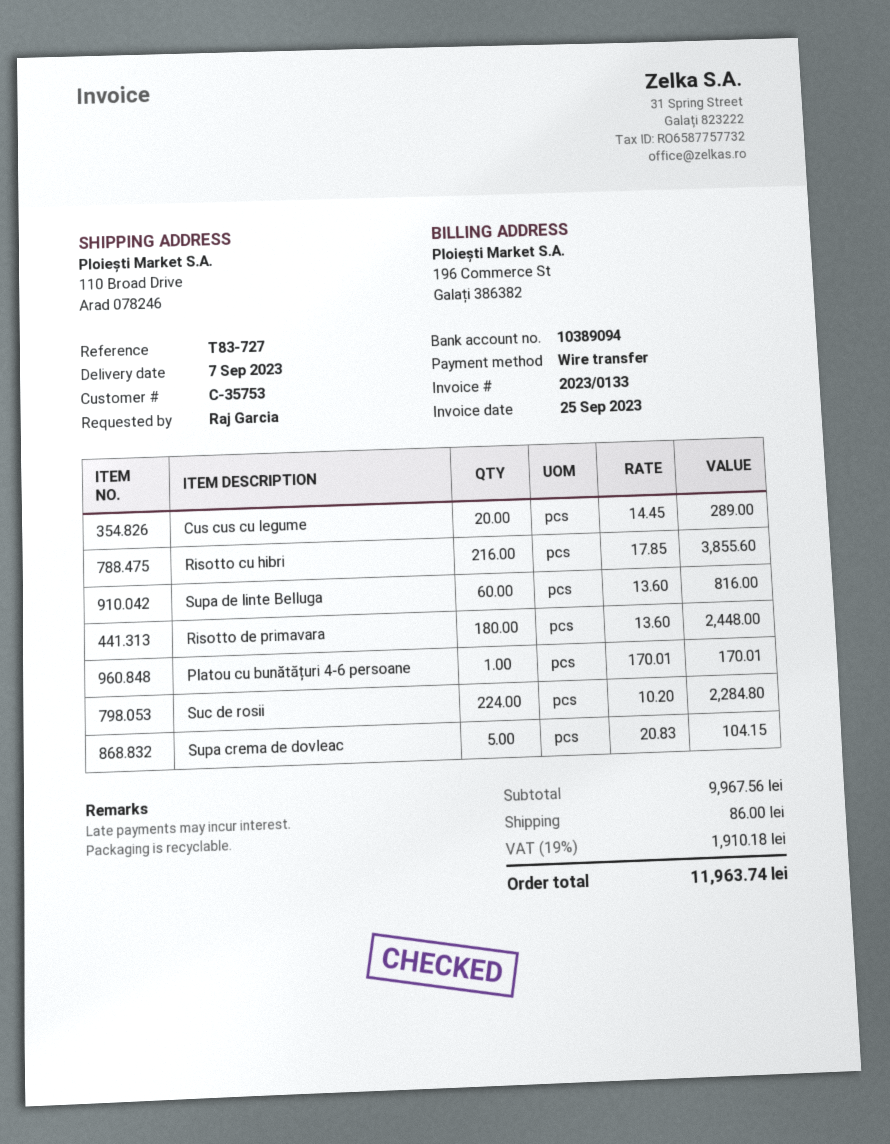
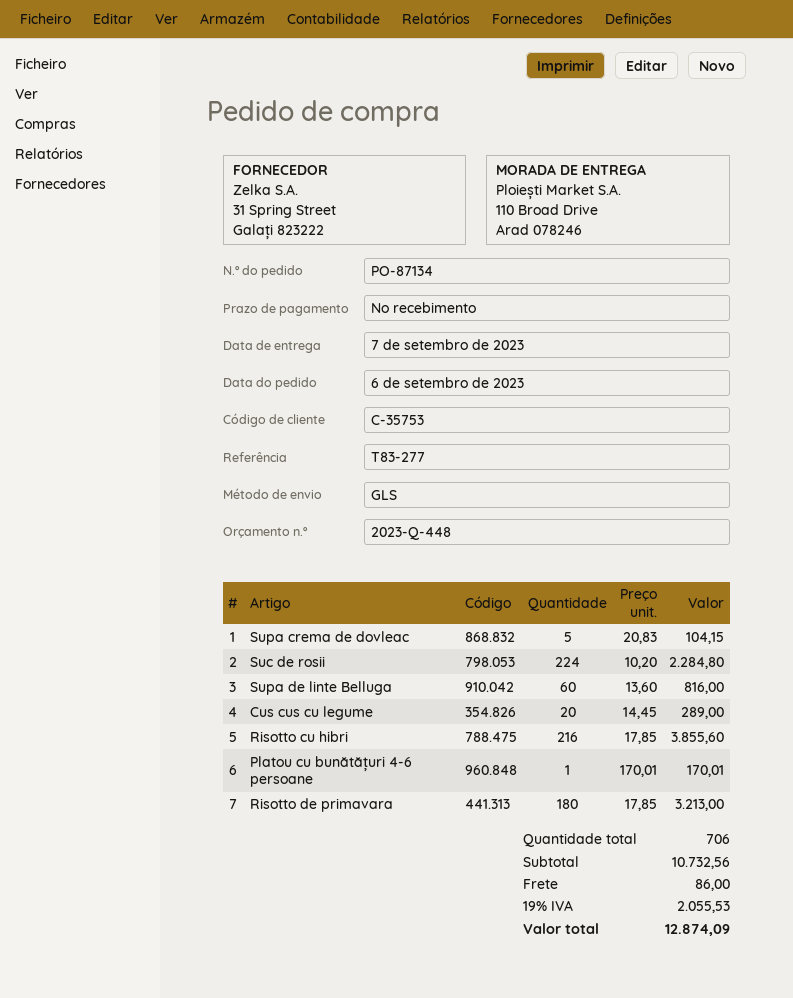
reference: T83-727 -> T83-277
Risotto de primavara: 180 x 13.60 = 2448.00 -> 180 x 17.85 = 3213.00
subtotal: 9967.56 -> 10732.56
tax: 19% = 1910.18 -> 19% = 2055.53
total: 11963.74 -> 12874.09

